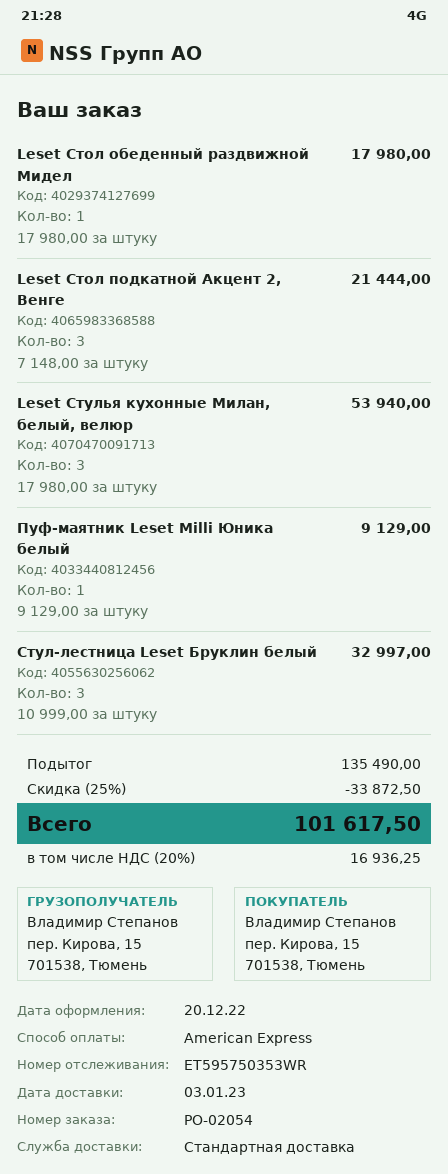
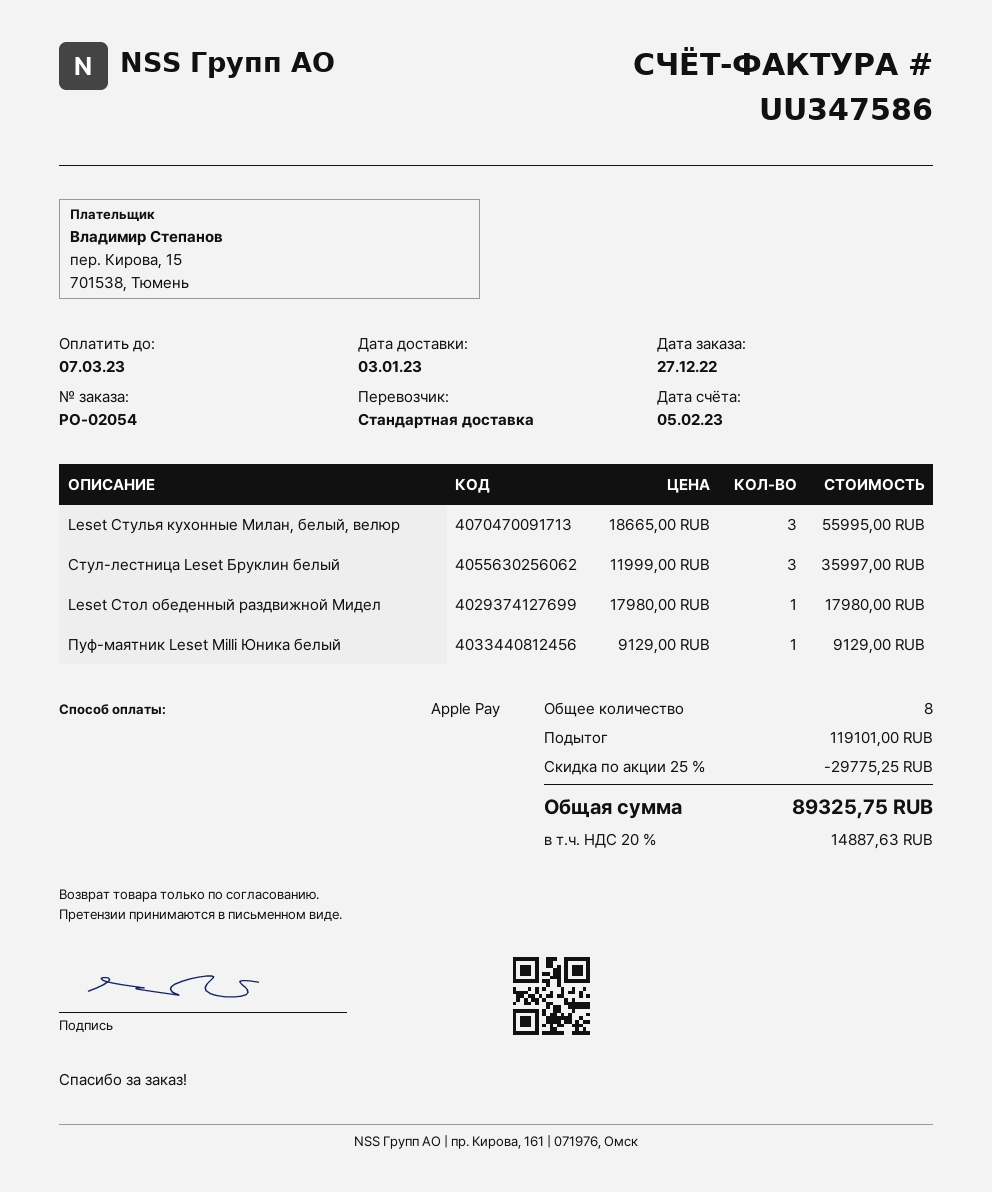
order date: 2022-12-20 -> 2022-12-27
payment method: American Express -> Apple Pay
Leset Стол подкатной Акцент 2, Венге: 3 x 7148.00 = 21444.00 -> none
Leset Стулья кухонные Милан, белый, велюр: 3 x 17980.00 = 53940.00 -> 3 x 18665.00 = 55995.00
Стул-лестница Leset Бруклин белый: 3 x 10999.00 = 32997.00 -> 3 x 11999.00 = 35997.00
subtotal: 135490.00 -> 119101.00
discount: 25% = 33872.50 -> 25% = 29775.25
tax: 20% = 16936.25 -> 20% = 14887.63
total: 101617.50 -> 89325.75

